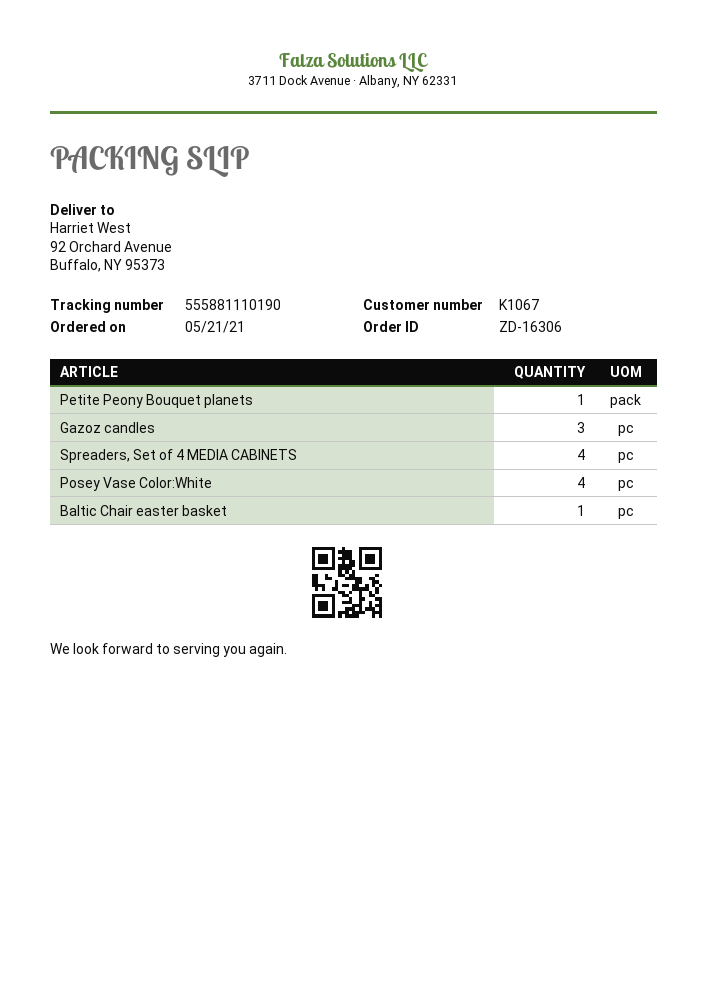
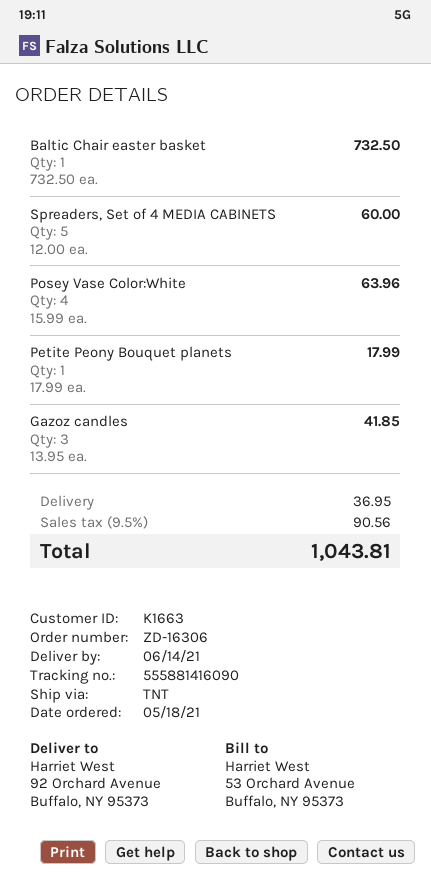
order date: 2021-05-21 -> 2021-05-18
customer number: K1067 -> K1663
tracking number: 555881110190 -> 555881416090
Spreaders, Set of 4 MEDIA CABINETS: 4 -> 5

